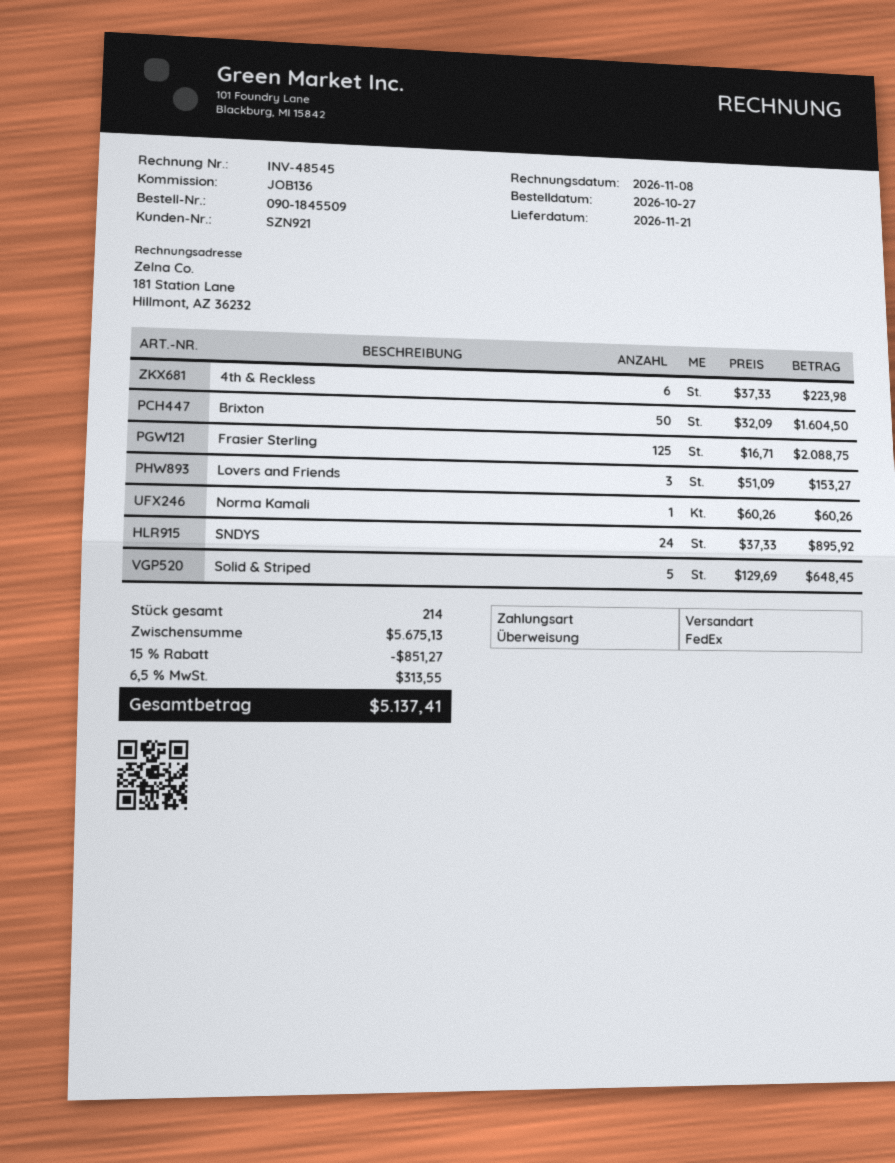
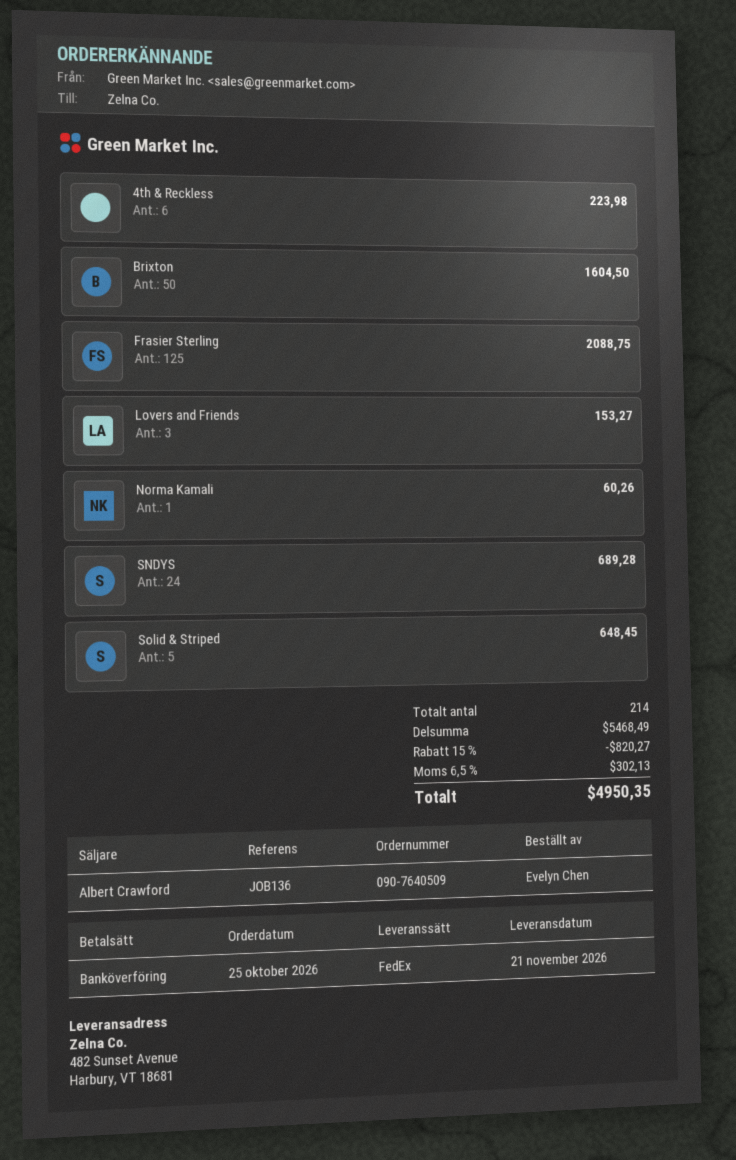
order number: 090-1845509 -> 090-7640509
order date: 2026-10-27 -> 2026-10-25
SNDYS: 24 for 895.92 -> 24 for 689.28
subtotal: 5675.13 -> 5468.49
discount: 15% = 851.27 -> 15% = 820.27
tax: 6.5% = 313.55 -> 6.5% = 302.13
total: 5137.41 -> 4950.35

